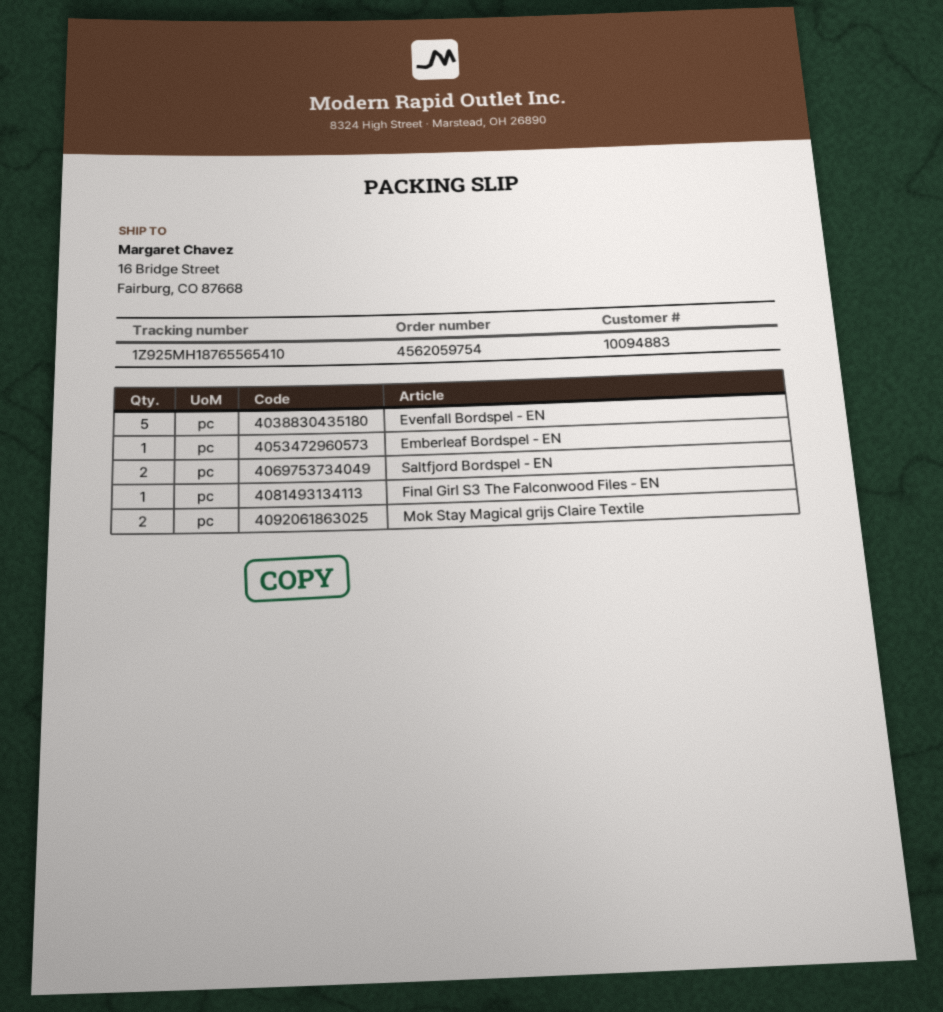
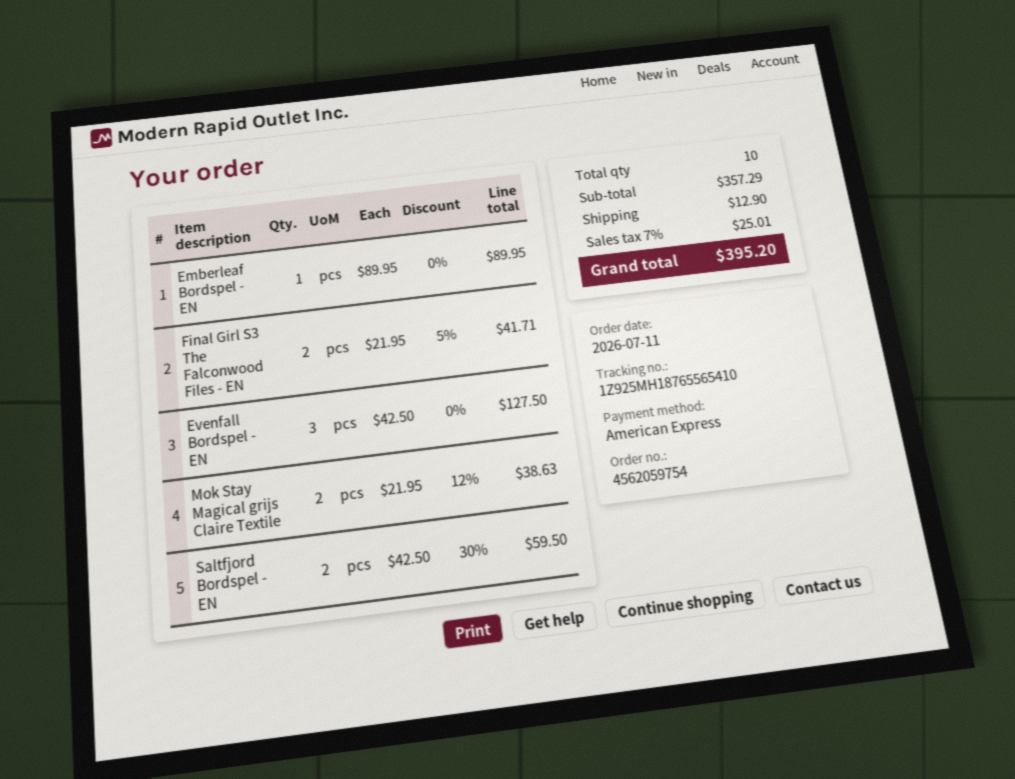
Evenfall Bordspel - EN: 5 -> 3
Final Girl S3 The Falconwood Files - EN: 1 -> 2

